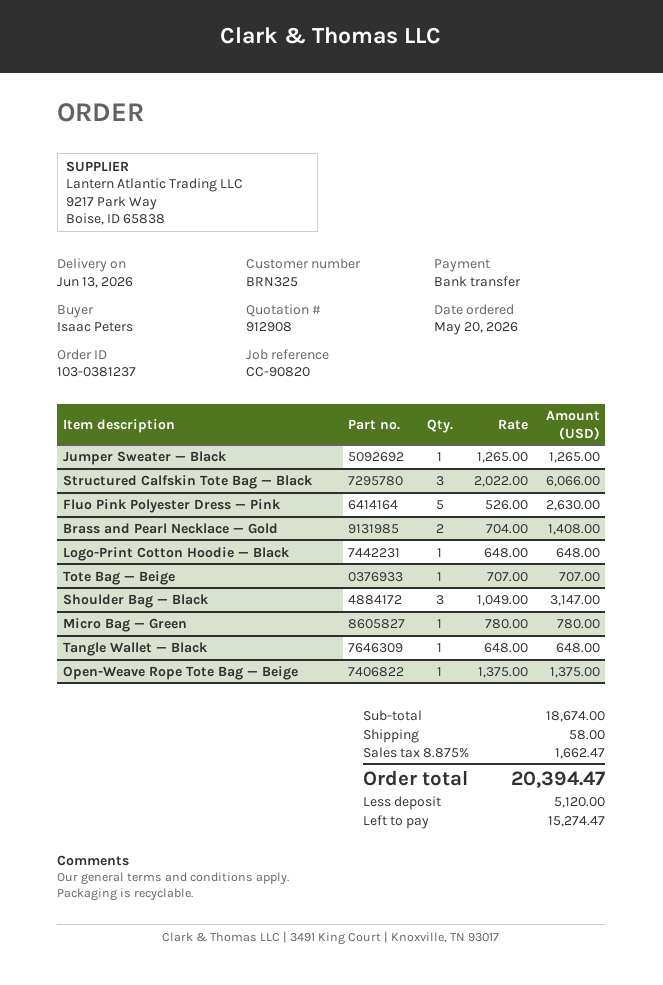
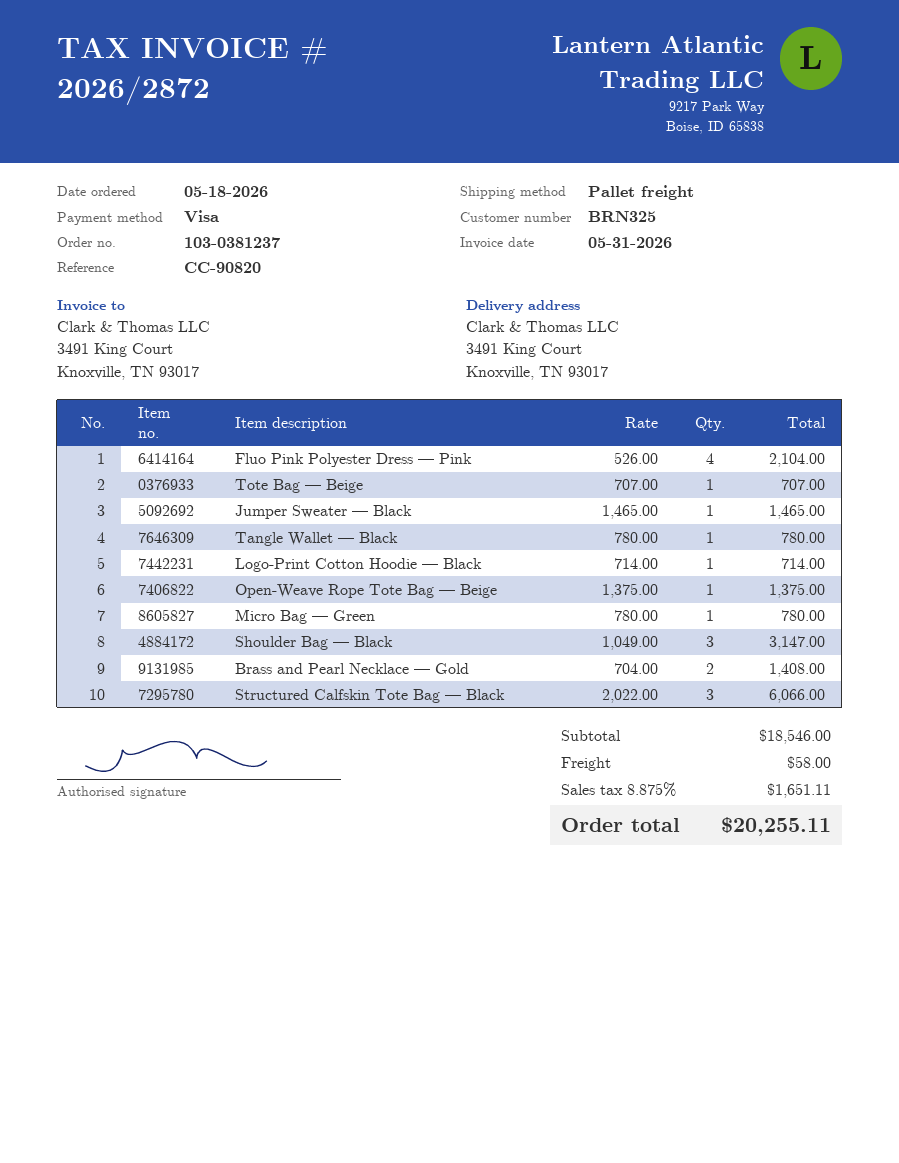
order date: 2026-05-20 -> 2026-05-18
payment method: bank transfer -> Visa
Jumper Sweater — Black: 1 x 1265.00 = 1265.00 -> 1 x 1465.00 = 1465.00
Fluo Pink Polyester Dress — Pink: 5 x 526.00 = 2630.00 -> 4 x 526.00 = 2104.00
Logo-Print Cotton Hoodie — Black: 1 x 648.00 = 648.00 -> 1 x 714.00 = 714.00
Tangle Wallet — Black: 1 x 648.00 = 648.00 -> 1 x 780.00 = 780.00
subtotal: 18674.00 -> 18546.00
tax: 8.875% = 1662.47 -> 8.875% = 1651.11
total: 20394.47 -> 20255.11

